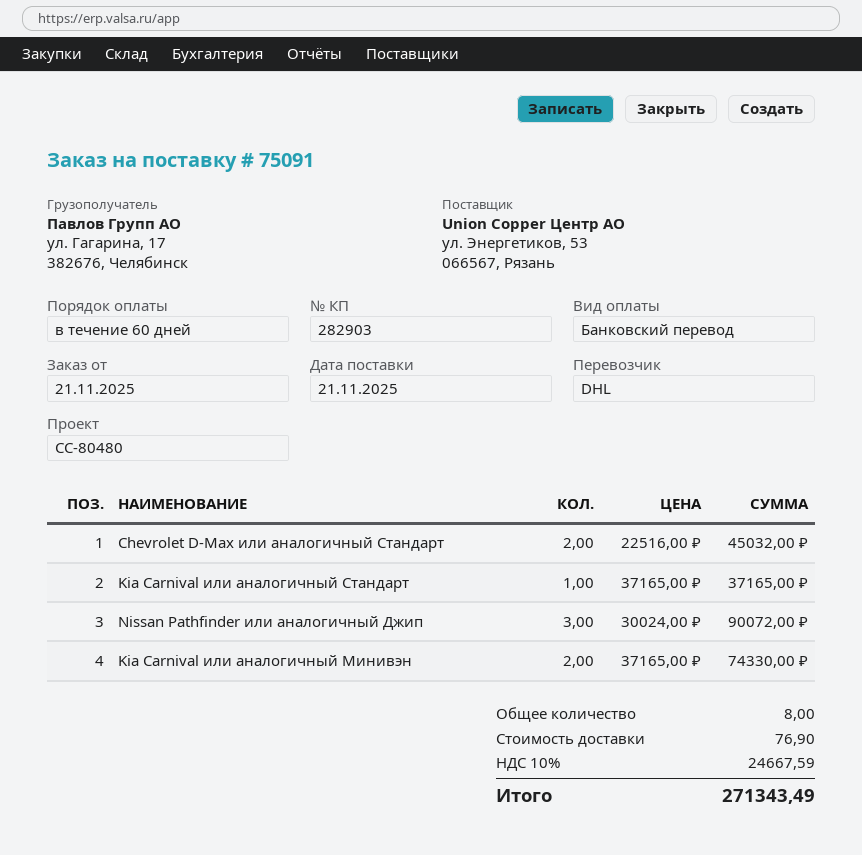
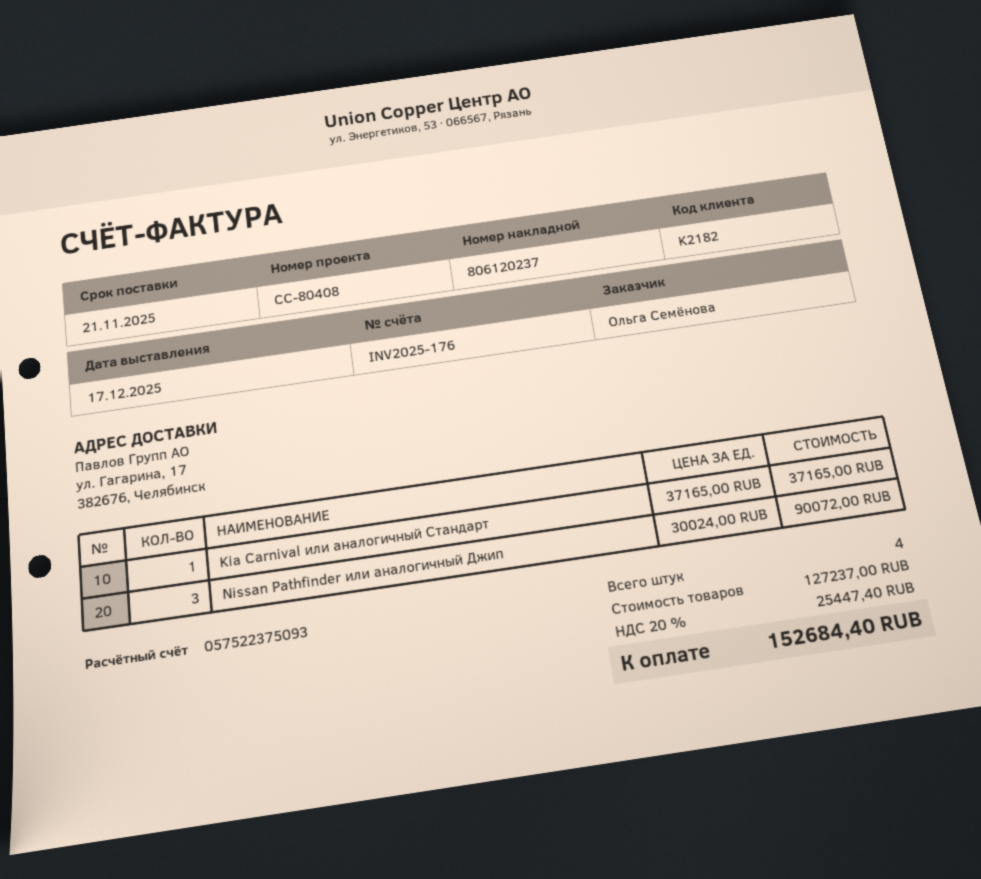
reference: CC-80480 -> CC-80408
Chevrolet D-Max или аналогичный Стандарт: 2 x 22516.00 = 45032.00 -> none
Kia Carnival или аналогичный Минивэн: 2 x 37165.00 = 74330.00 -> none
total quantity: 8 -> 4
shipping: 76.90 -> none
tax: 10% = 24667.59 -> 20% = 25447.40
total: 271343.49 -> 152684.40

